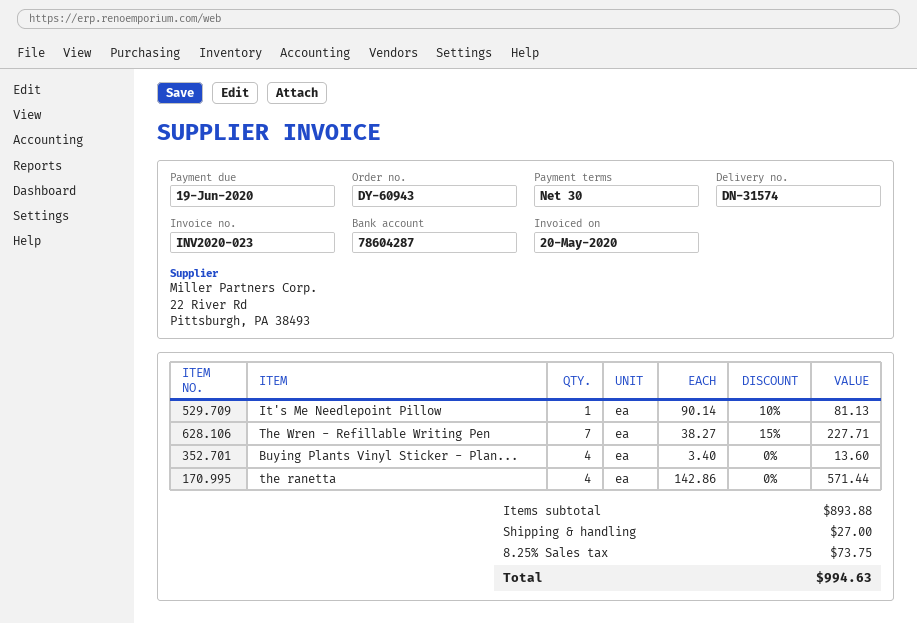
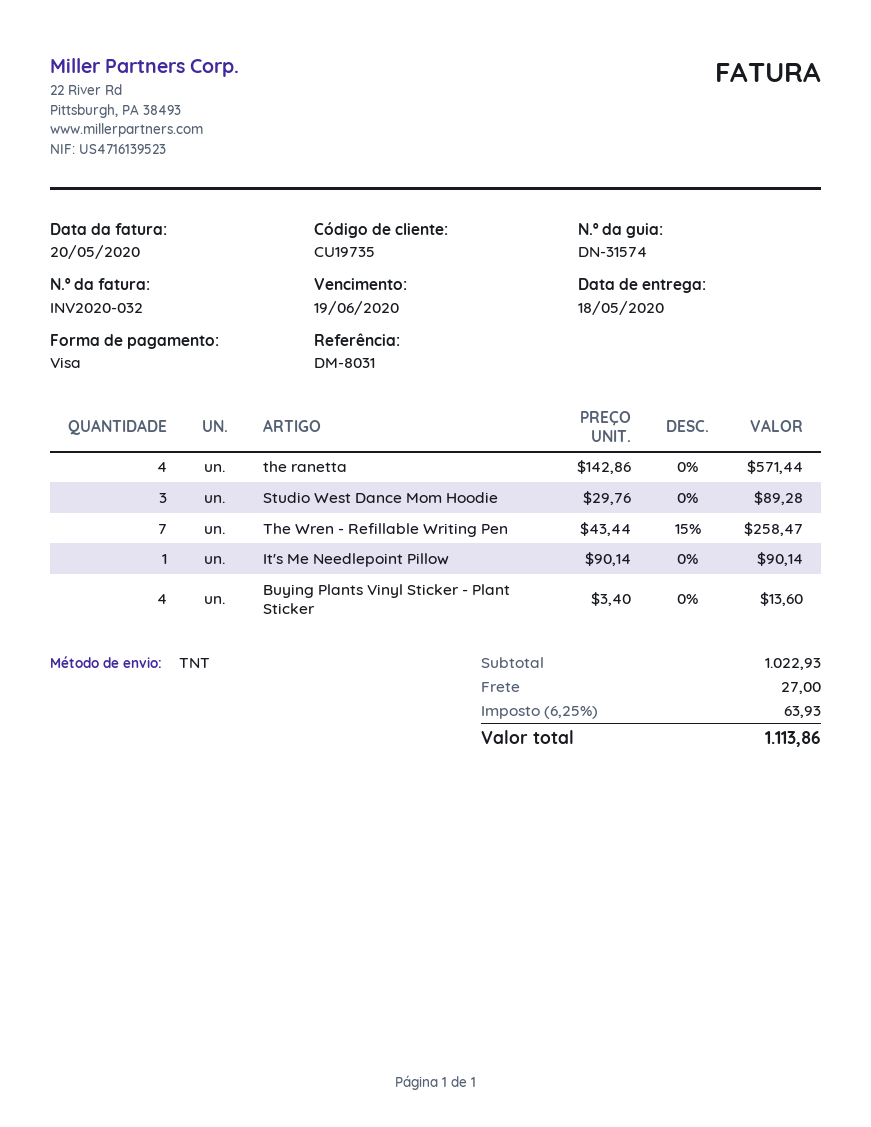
invoice number: INV2020-023 -> INV2020-032
It's Me Needlepoint Pillow: 1 x 90.14 - 10% = 81.13 -> 1 x 90.14 = 90.14
The Wren - Refillable Writing Pen: 7 x 38.27 - 15% = 227.71 -> 7 x 43.44 - 15% = 258.47
Studio West Dance Mom Hoodie: none -> 3 x 29.76 = 89.28
subtotal: 893.88 -> 1022.93
tax: 8.25% = 73.75 -> 6.25% = 63.93
total: 994.63 -> 1113.86

